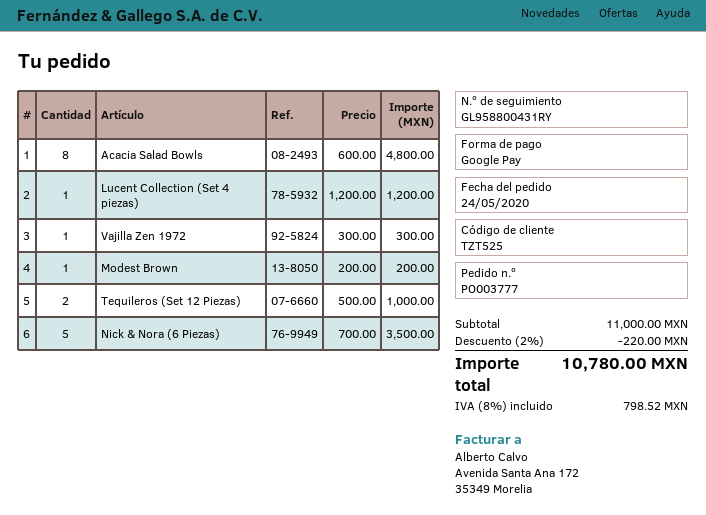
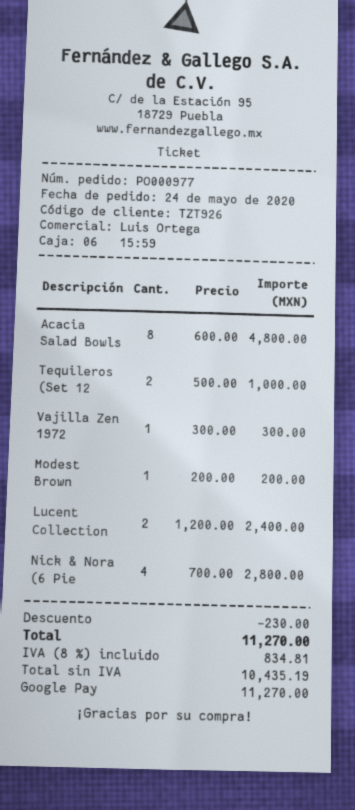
order number: PO003777 -> PO000977
customer number: TZT525 -> TZT926
Lucent Collection (Set 4 piezas): 1 x 1200.00 = 1200.00 -> 2 x 1200.00 = 2400.00
Nick & Nora (6 Piezas): 5 x 700.00 = 3500.00 -> 4 x 700.00 = 2800.00
discount: 220.00 -> 230.00
tax: 8% = 798.52 -> 8% = 834.81
total: 10780.00 -> 11270.00

